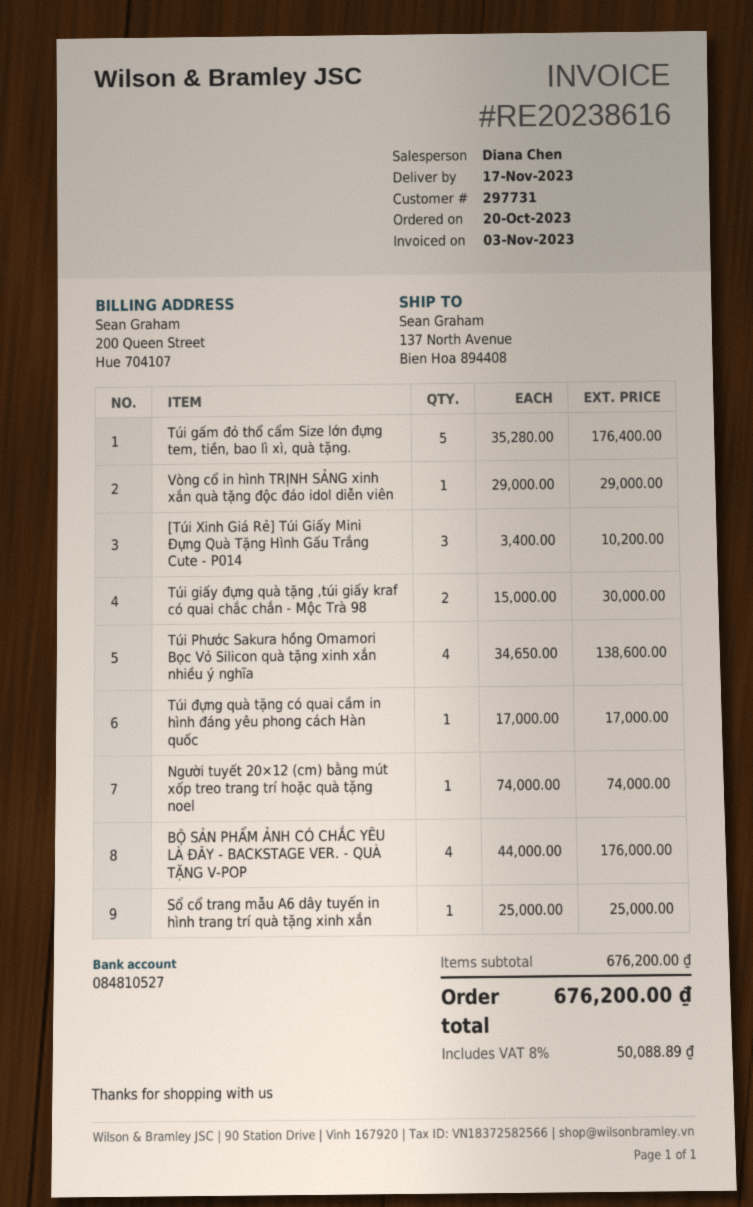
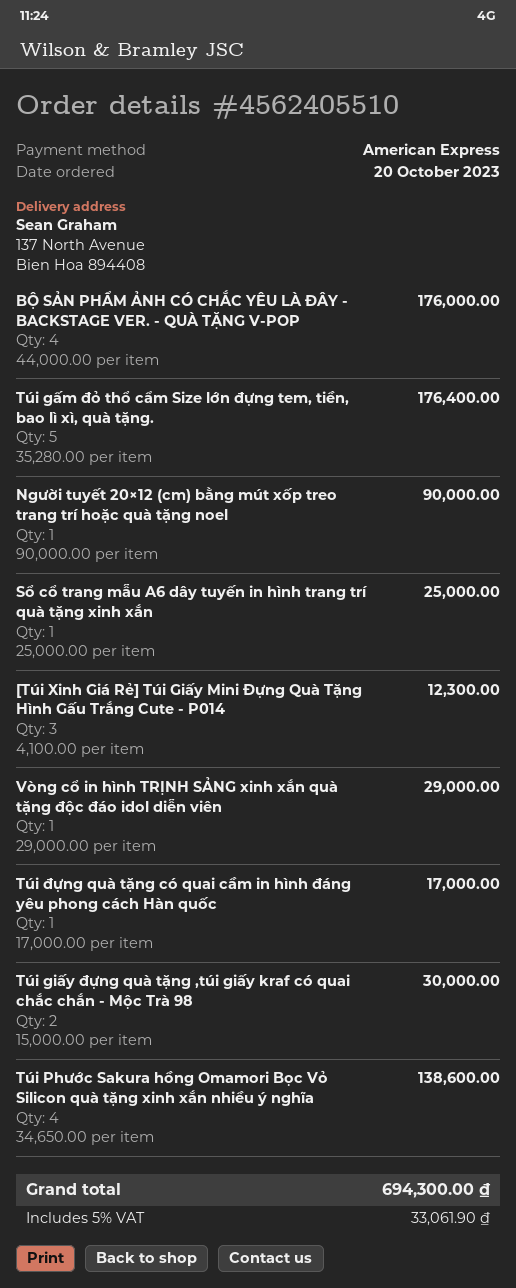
[Túi Xinh Giá Rẻ] Túi Giấy Mini Đựng Quà Tặng Hình Gấu Trắng Cute - P014: 3 x 3400.00 = 10200.00 -> 3 x 4100.00 = 12300.00
Người tuyết 20×12 (cm) bằng mút xốp treo trang trí hoặc quà tặng noel: 1 x 74000.00 = 74000.00 -> 1 x 90000.00 = 90000.00
tax: 8% = 50088.89 -> 5% = 33061.90
total: 676200.00 -> 694300.00

